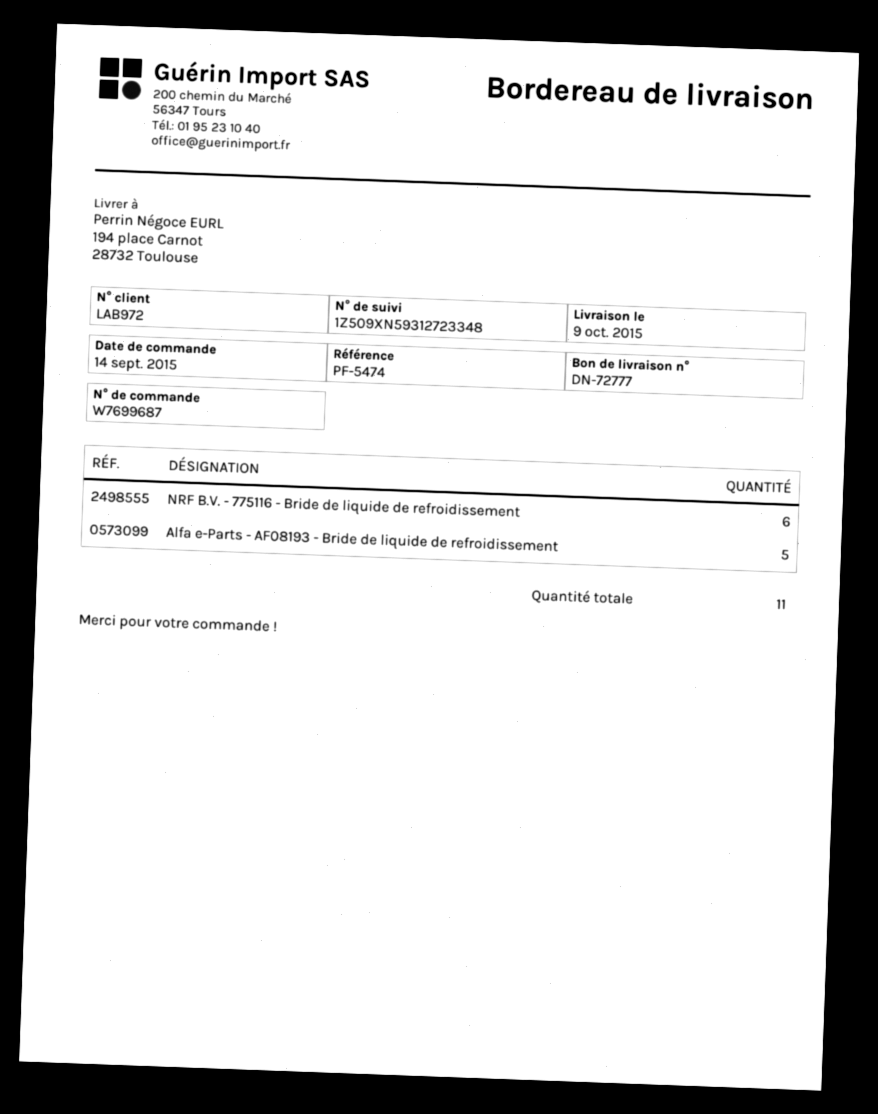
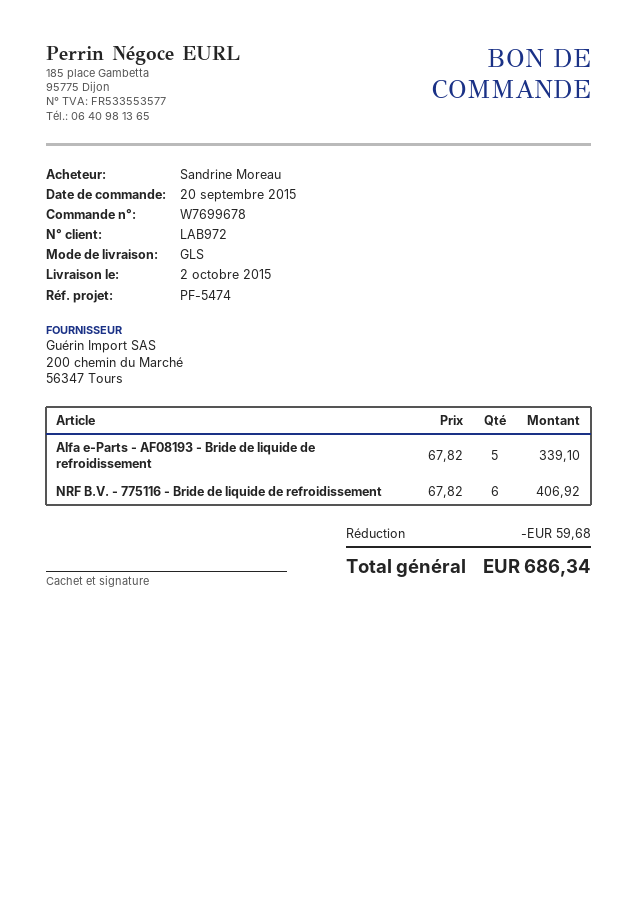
order number: W7699687 -> W7699678
order date: 2015-09-14 -> 2015-09-20
delivery date: 2015-10-09 -> 2015-10-02

